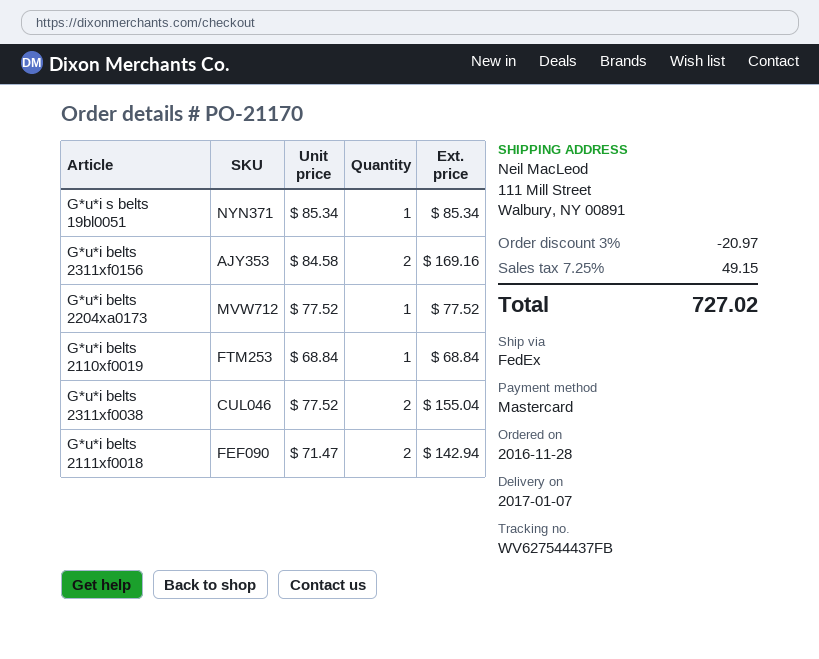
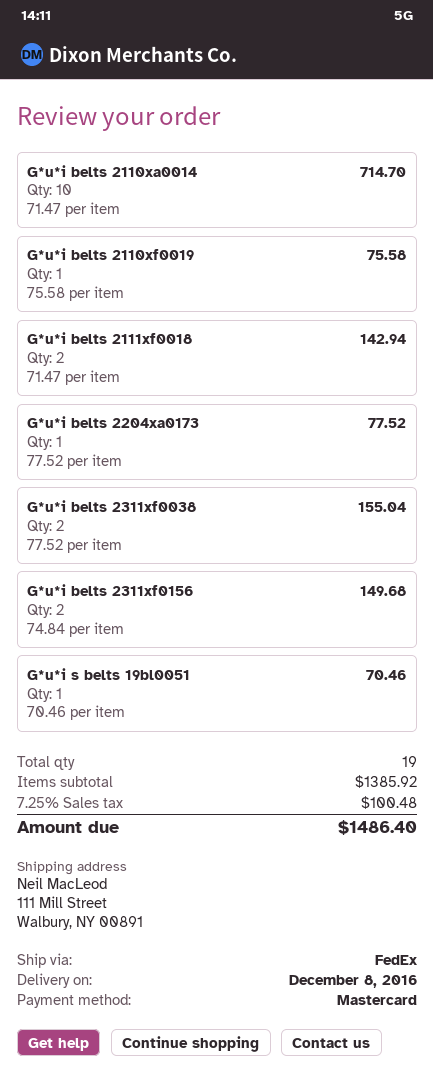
delivery date: 2017-01-07 -> 2016-12-08
G*u*i s belts 19bl0051: 1 x 85.34 = 85.34 -> 1 x 70.46 = 70.46
G*u*i belts 2311xf0156: 2 x 84.58 = 169.16 -> 2 x 74.84 = 149.68
G*u*i belts 2110xf0019: 1 x 68.84 = 68.84 -> 1 x 75.58 = 75.58
G*u*i belts 2110xa0014: none -> 10 x 71.47 = 714.70
discount: 3% = 20.97 -> none
tax: 7.25% = 49.15 -> 7.25% = 100.48
total: 727.02 -> 1486.40

